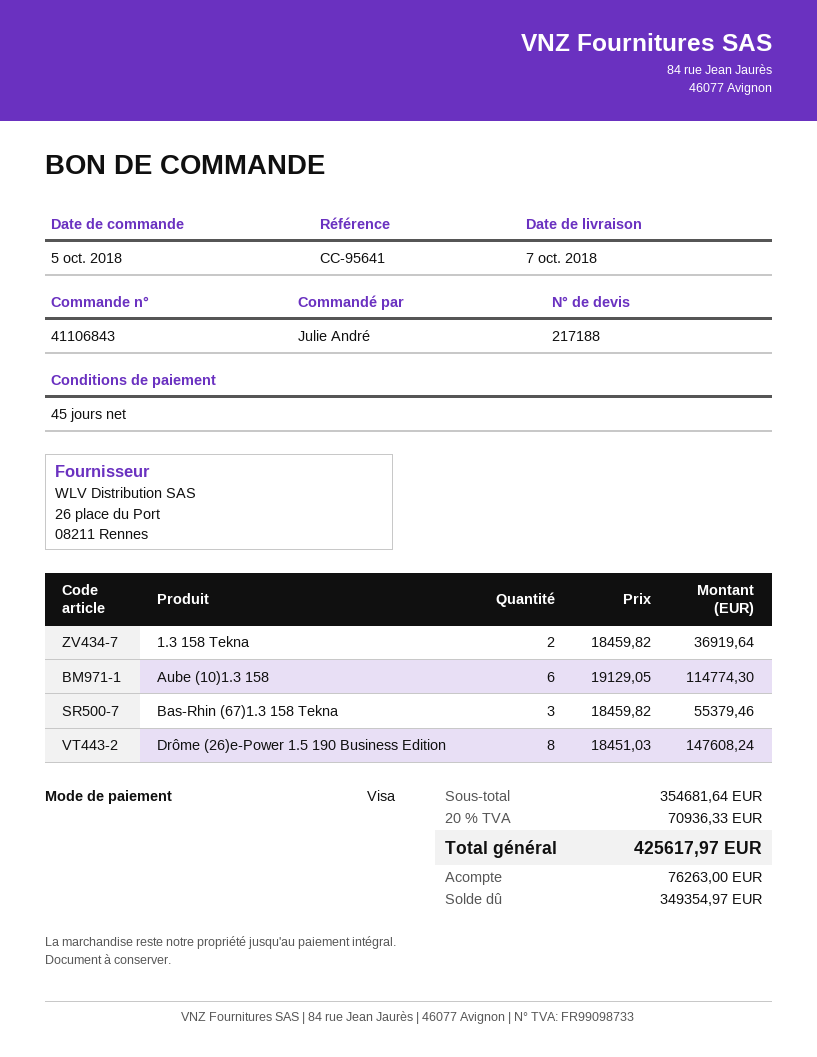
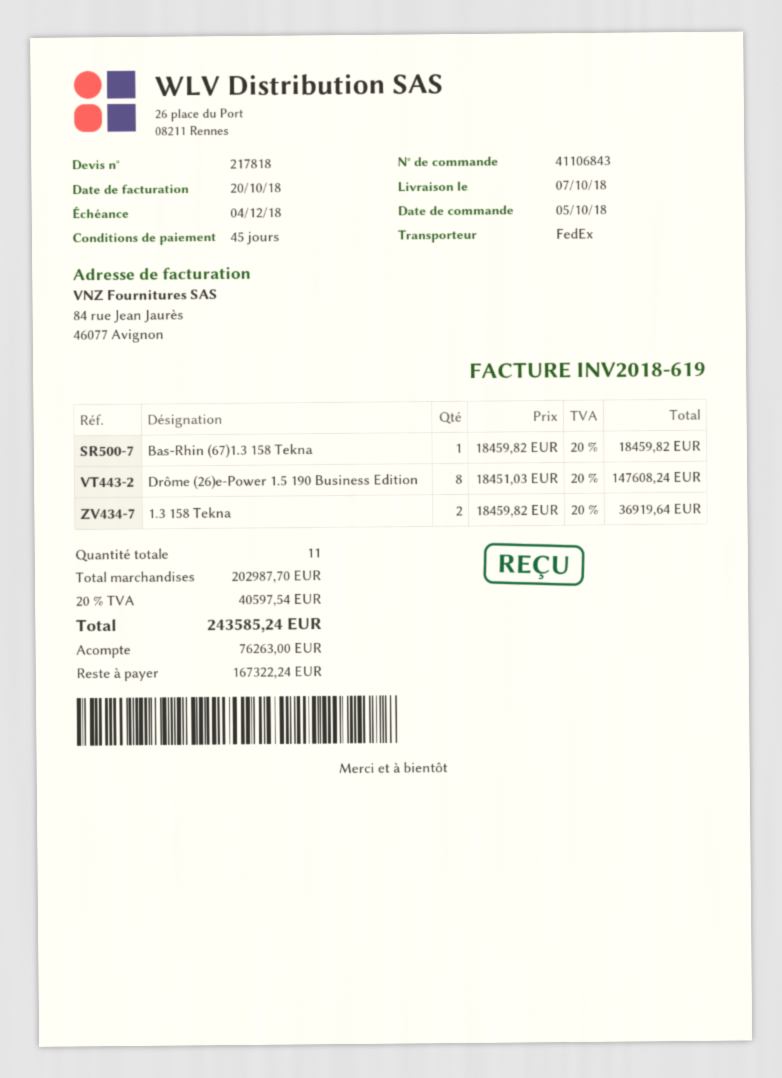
quote number: 217188 -> 217818
Aube (10)1.3 158: 6 x 19129.05 = 114774.30 -> none
Bas-Rhin (67)1.3 158 Tekna: 3 x 18459.82 = 55379.46 -> 1 x 18459.82 = 18459.82
subtotal: 354681.64 -> 202987.70
tax: 20% = 70936.33 -> 20% = 40597.54
total: 425617.97 -> 243585.24
balance: 349354.97 -> 167322.24

